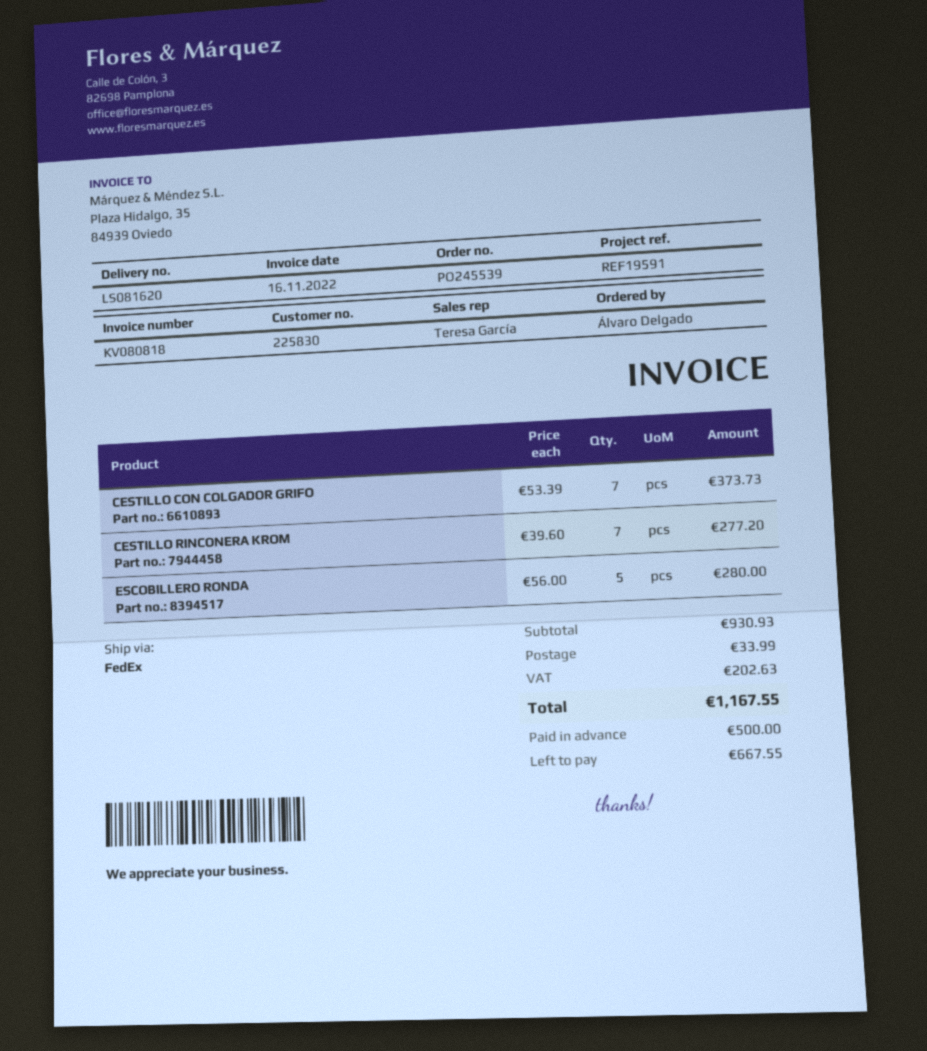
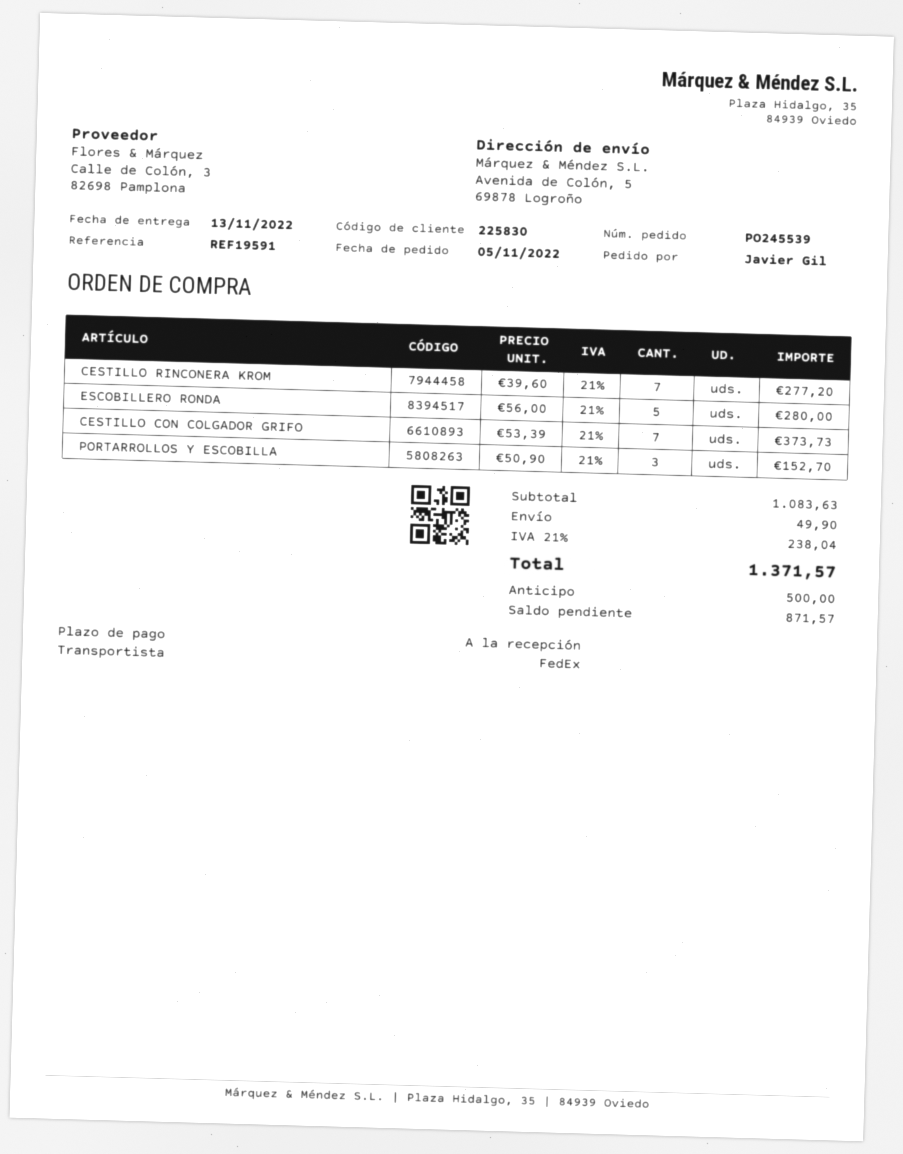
ordered by: Álvaro Delgado -> Javier Gil
PORTARROLLOS Y ESCOBILLA: none -> 3 x 50.90 = 152.70
subtotal: 930.93 -> 1083.63
shipping: 33.99 -> 49.90
tax: 202.63 -> 238.04
total: 1167.55 -> 1371.57
balance: 667.55 -> 871.57

